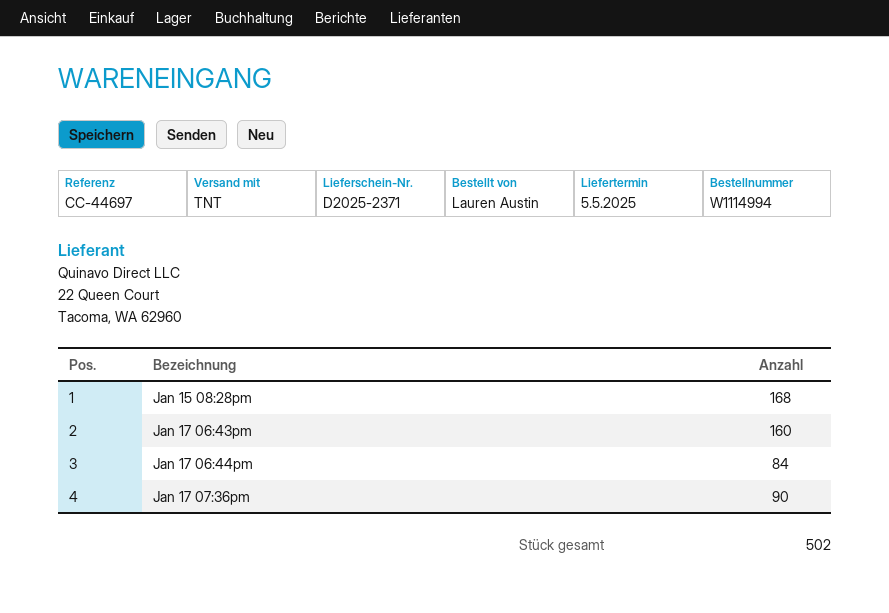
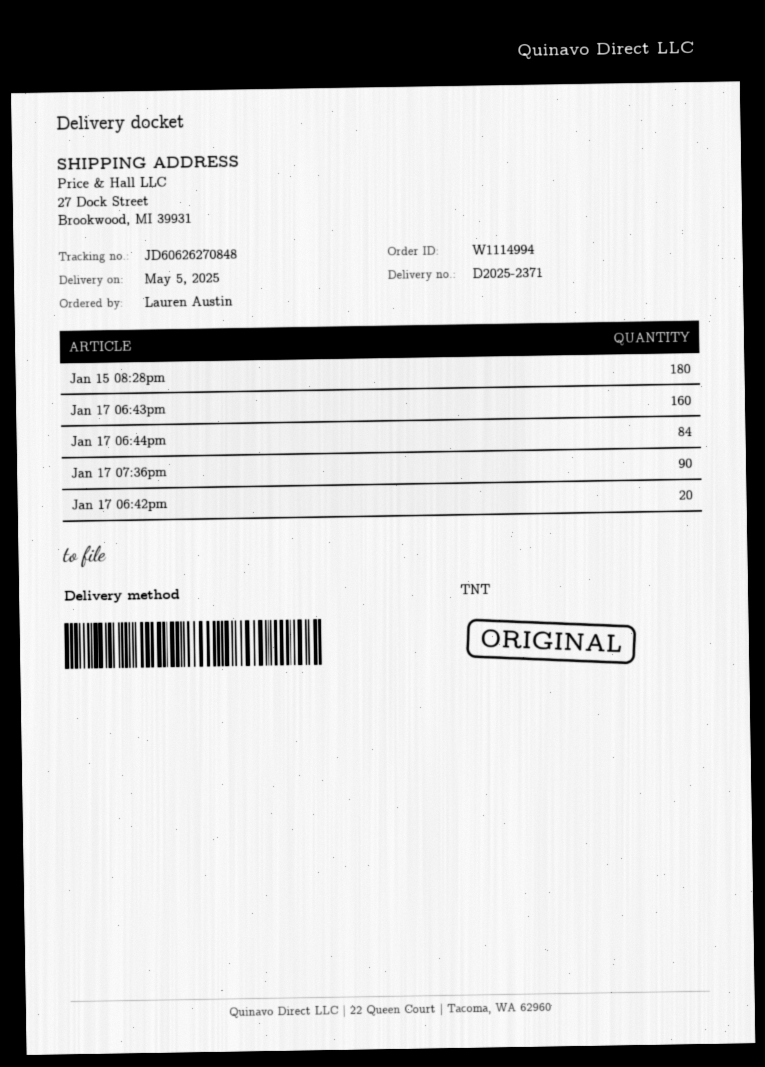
Jan 15 08:28pm: 168 -> 180
Jan 17 06:42pm: none -> 20

